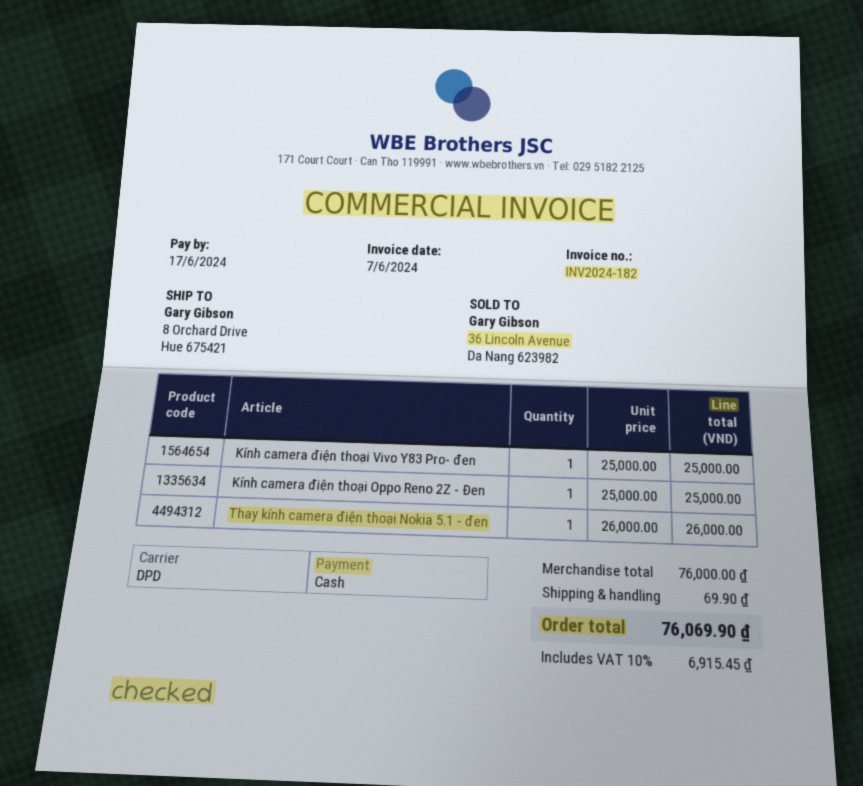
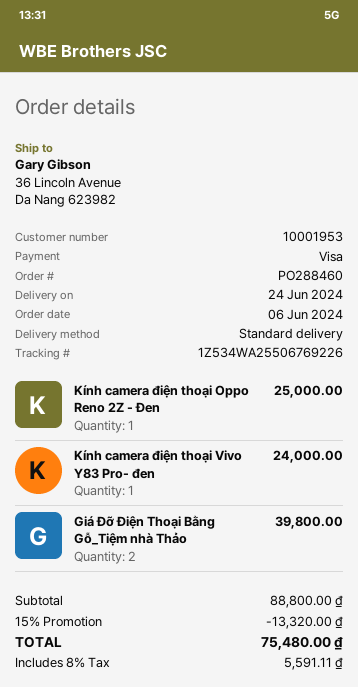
payment method: cash -> Visa
shipping method: DPD -> standard
ship to: 8 Orchard Drive, Hue 675421 -> 36 Lincoln Avenue, Da Nang 623982
Kính camera điện thoại Vivo Y83 Pro- đen: 1 for 25000.00 -> 1 for 24000.00
Thay kính camera điện thoại Nokia 5.1 - đen: 1 for 26000.00 -> none
Giá Đỡ Điện Thoại Bằng Gỗ_Tiệm nhà Thảo: none -> 2 for 39800.00
subtotal: 76000.00 -> 88800.00
discount: none -> 15% = 13320.00
shipping: 69.90 -> none
tax: 10% = 6915.45 -> 8% = 5591.11
total: 76069.90 -> 75480.00

